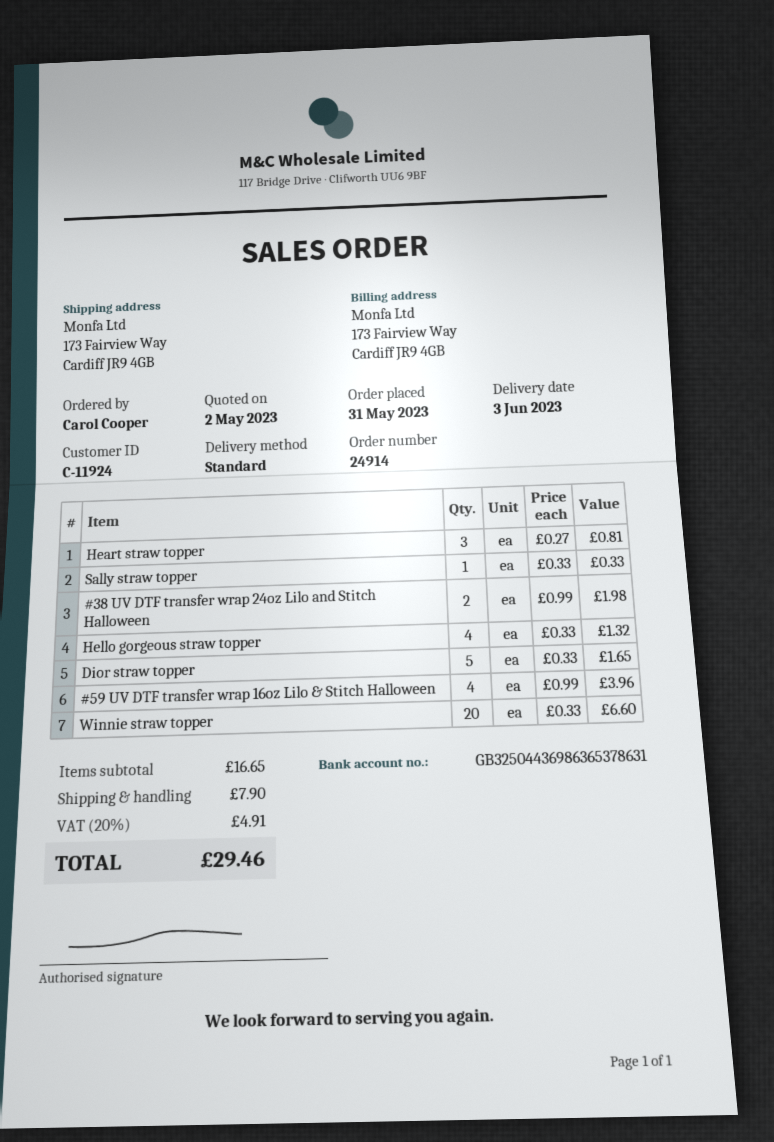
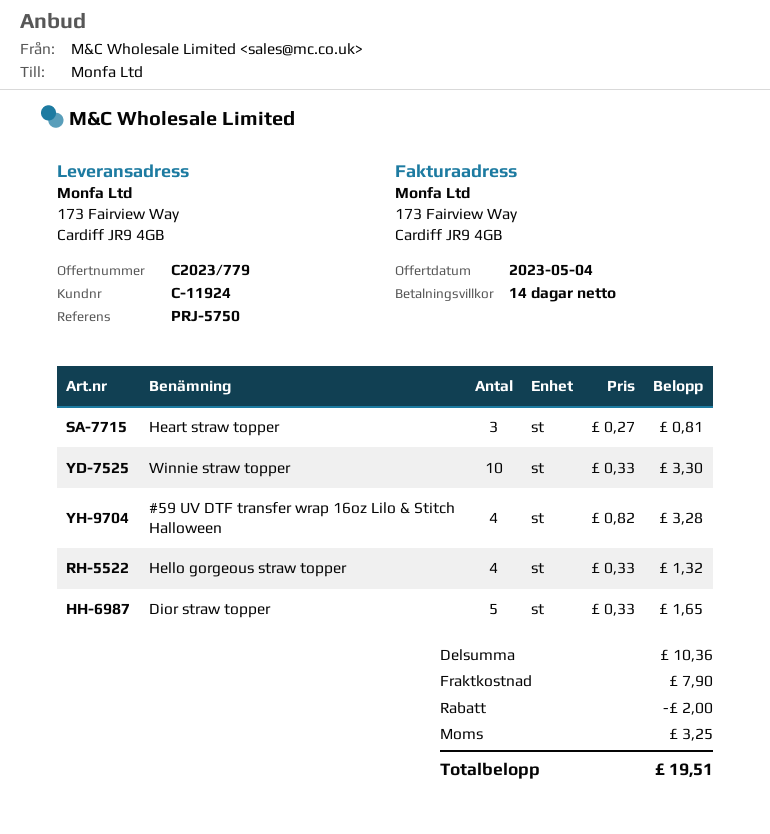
quote date: 2023-05-02 -> 2023-05-04
Sally straw topper: 1 x 0.33 = 0.33 -> none
#38 UV DTF transfer wrap 24oz Lilo and Stitch Halloween: 2 x 0.99 = 1.98 -> none
#59 UV DTF transfer wrap 16oz Lilo & Stitch Halloween: 4 x 0.99 = 3.96 -> 4 x 0.82 = 3.28
Winnie straw topper: 20 x 0.33 = 6.60 -> 10 x 0.33 = 3.30
subtotal: 16.65 -> 10.36
discount: none -> 2.00
tax: 4.91 -> 3.25
total: 29.46 -> 19.51

